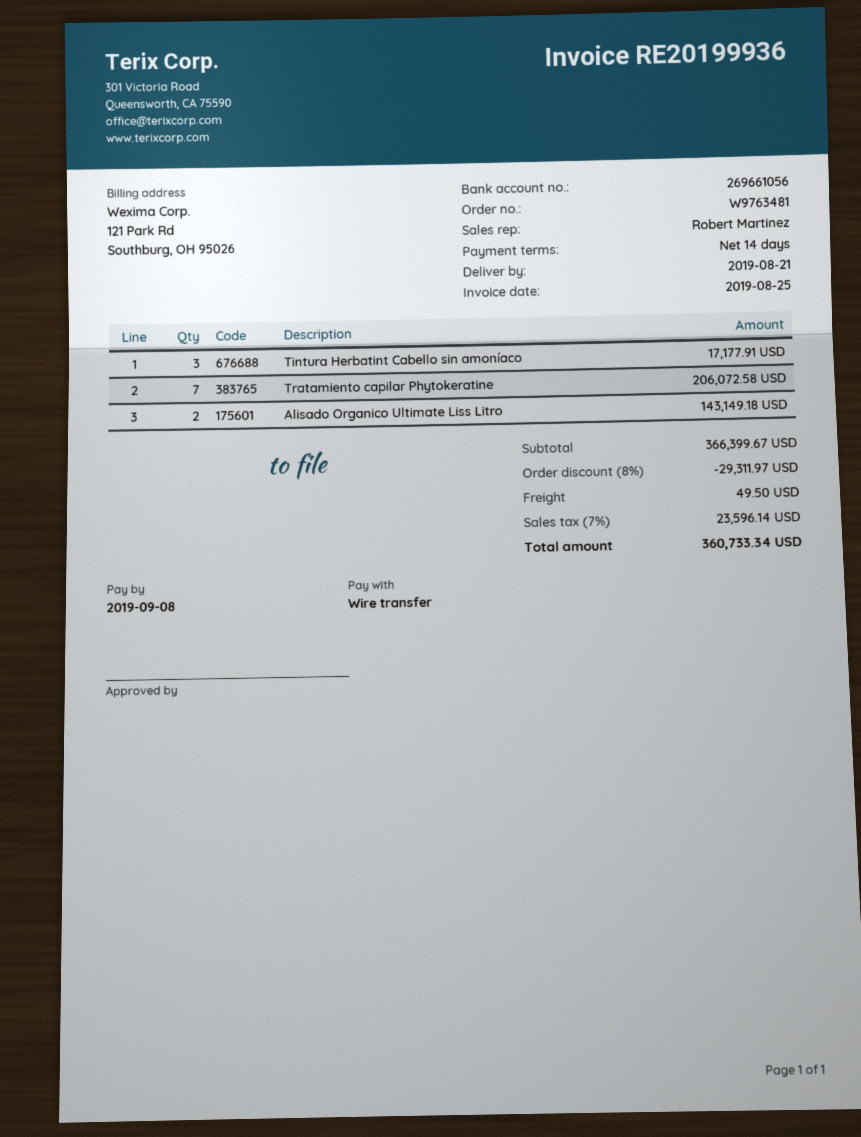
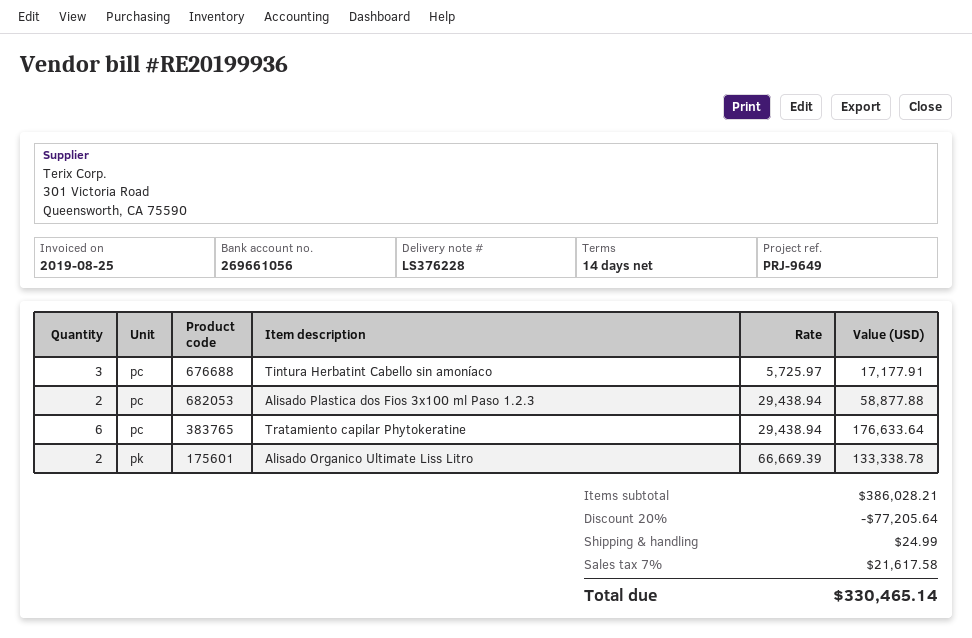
Tratamiento capilar Phytokeratine: 7 for 206072.58 -> 6 for 176633.64
Alisado Organico Ultimate Liss Litro: 2 for 143149.18 -> 2 for 133338.78
Alisado Plastica dos Fios 3x100 ml Paso 1.2.3: none -> 2 for 58877.88
subtotal: 366399.67 -> 386028.21
discount: 8% = 29311.97 -> 20% = 77205.64
shipping: 49.50 -> 24.99
tax: 7% = 23596.14 -> 7% = 21617.58
total: 360733.34 -> 330465.14

